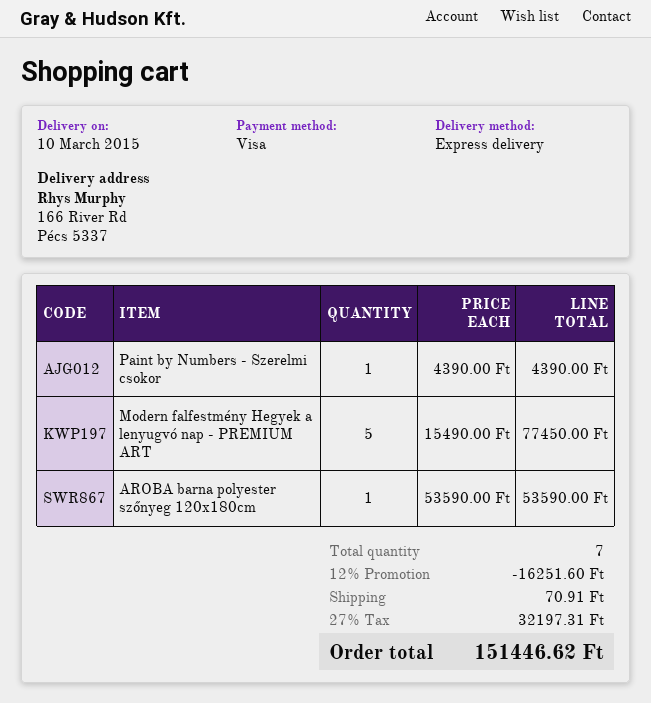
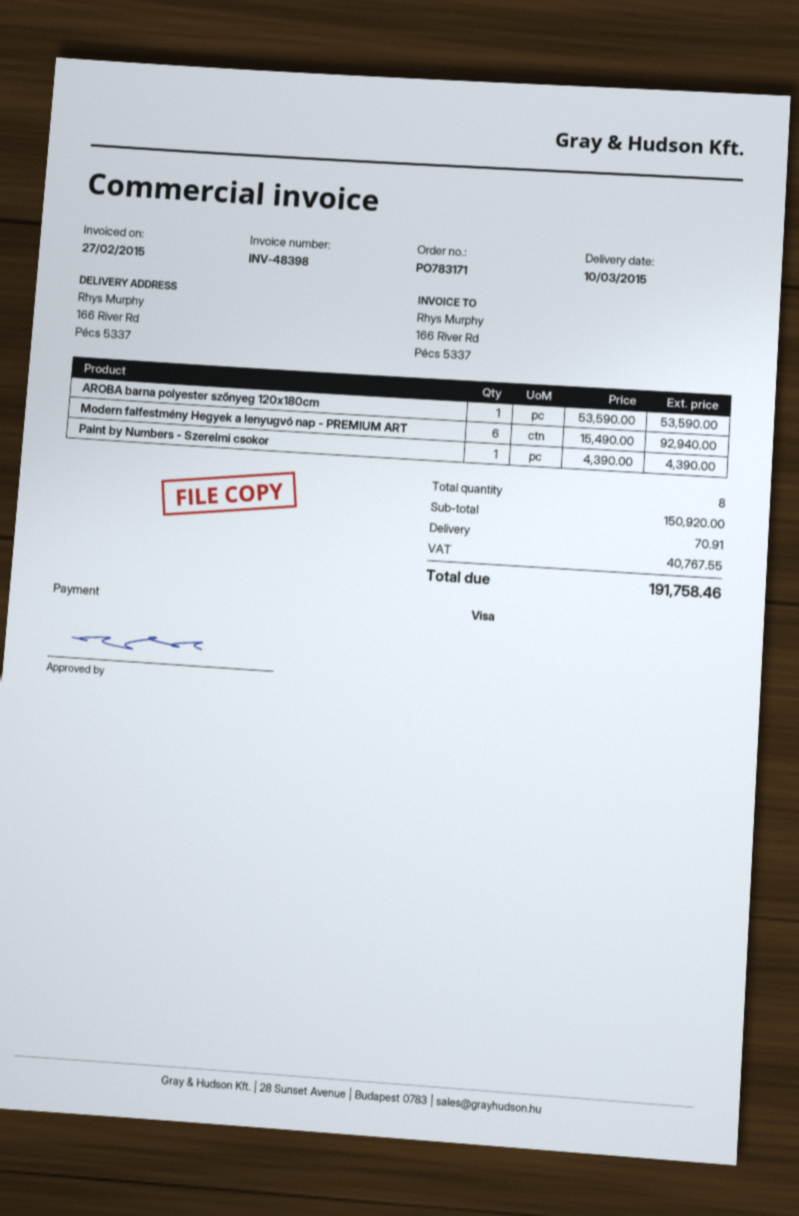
Modern falfestmény Hegyek a lenyugvó nap - PREMIUM ART: 5 x 15490.00 = 77450.00 -> 6 x 15490.00 = 92940.00
total quantity: 7 -> 8
discount: 12% = 16251.60 -> none
tax: 32197.31 -> 40767.55
total: 151446.62 -> 191758.46

